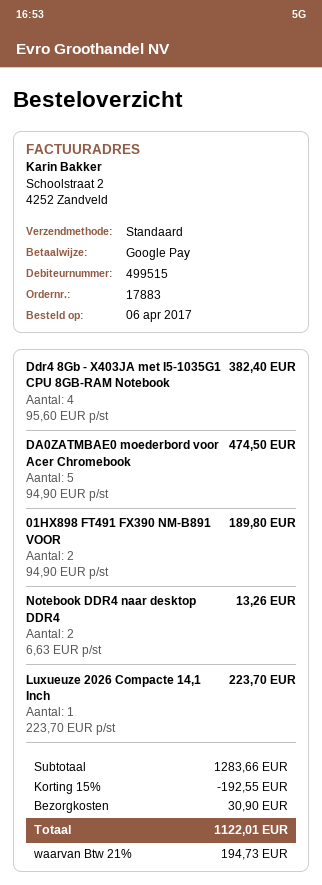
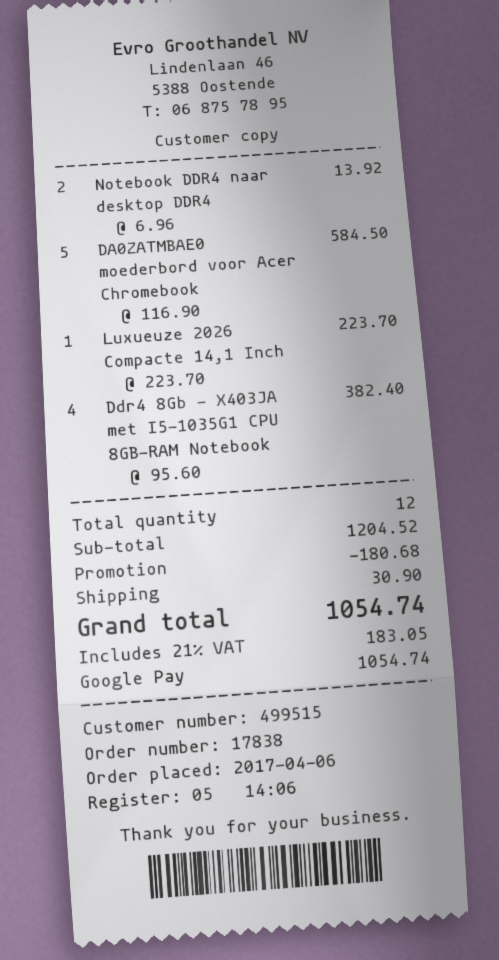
order number: 17883 -> 17838
DA0ZATMBAE0 moederbord voor Acer Chromebook: 5 x 94.90 = 474.50 -> 5 x 116.90 = 584.50
01HX898 FT491 FX390 NM-B891 VOOR: 2 x 94.90 = 189.80 -> none
Notebook DDR4 naar desktop DDR4: 2 x 6.63 = 13.26 -> 2 x 6.96 = 13.92
subtotal: 1283.66 -> 1204.52
discount: 192.55 -> 180.68
tax: 21% = 194.73 -> 21% = 183.05
total: 1122.01 -> 1054.74

